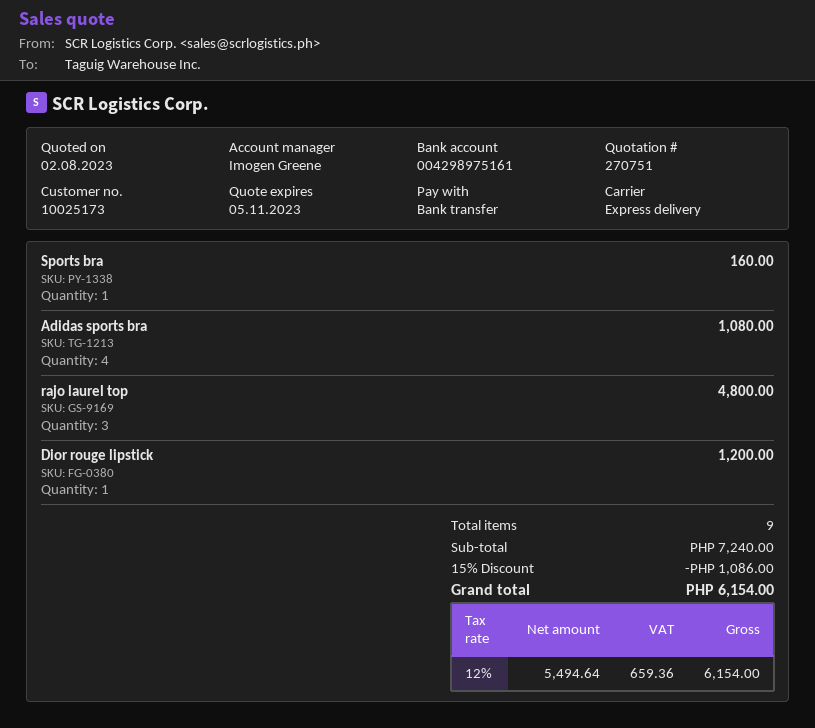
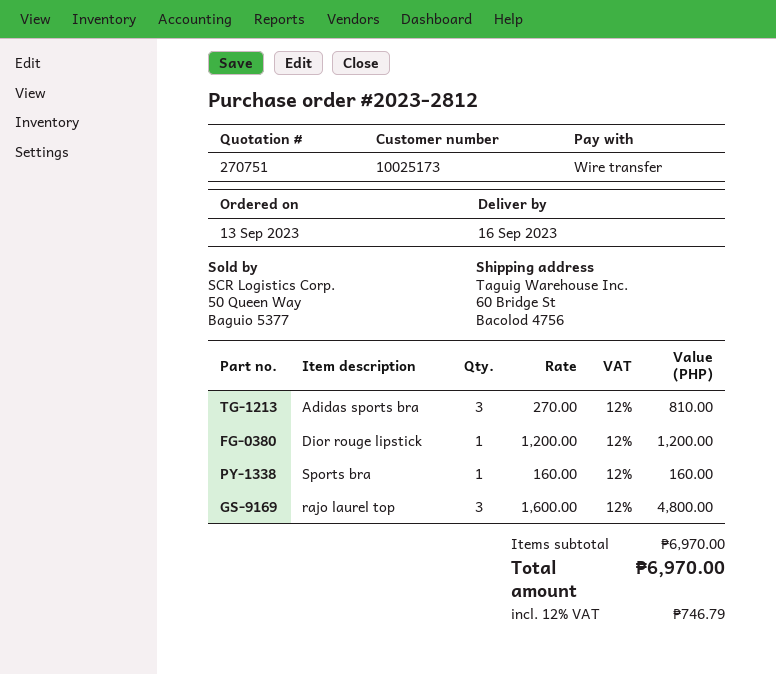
Adidas sports bra: 4 for 1080.00 -> 3 for 810.00
subtotal: 7240.00 -> 6970.00
discount: 15% = 1086.00 -> none
tax: 12% = 659.36 -> 12% = 746.79
total: 6154.00 -> 6970.00

